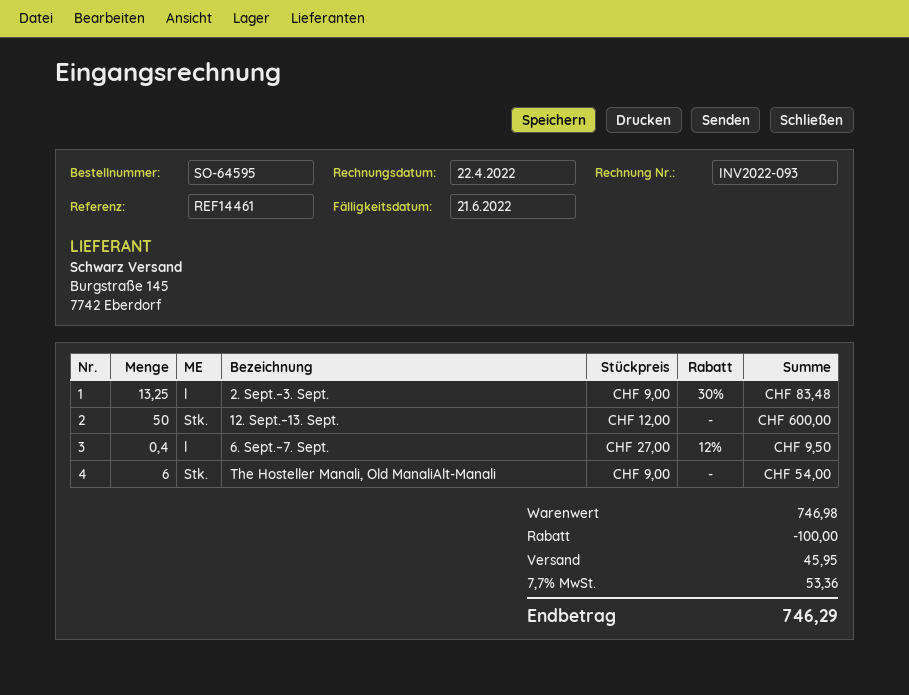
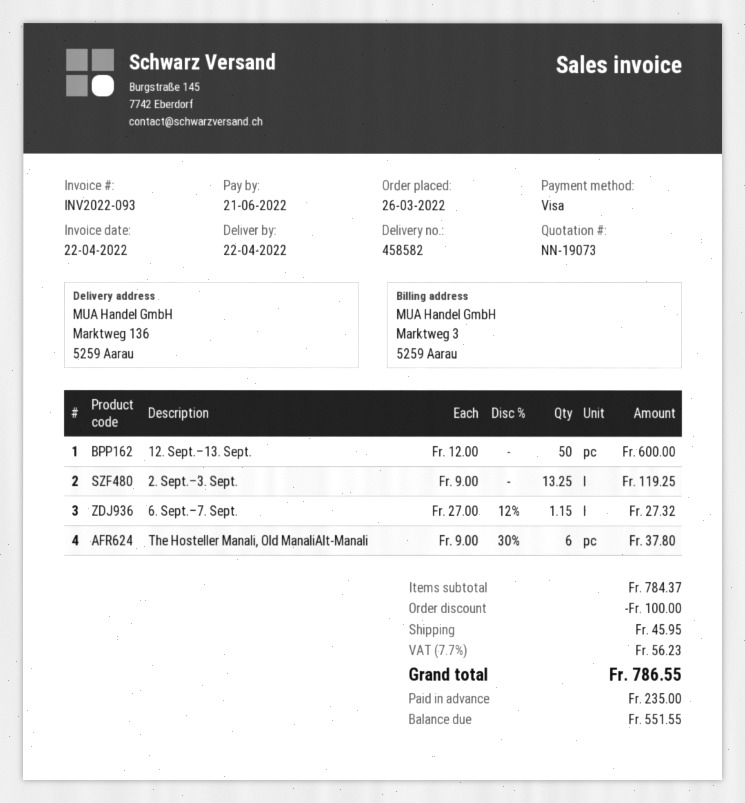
2. Sept.–3. Sept.: 13.25 x 9.00 - 30% = 83.48 -> 13.25 x 9.00 = 119.25
6. Sept.–7. Sept.: 0.4 x 27.00 - 12% = 9.50 -> 1.15 x 27.00 - 12% = 27.32
The Hosteller Manali, Old ManaliAlt-Manali: 6 x 9.00 = 54.00 -> 6 x 9.00 - 30% = 37.80
subtotal: 746.98 -> 784.37
tax: 7.7% = 53.36 -> 7.7% = 56.23
total: 746.29 -> 786.55

